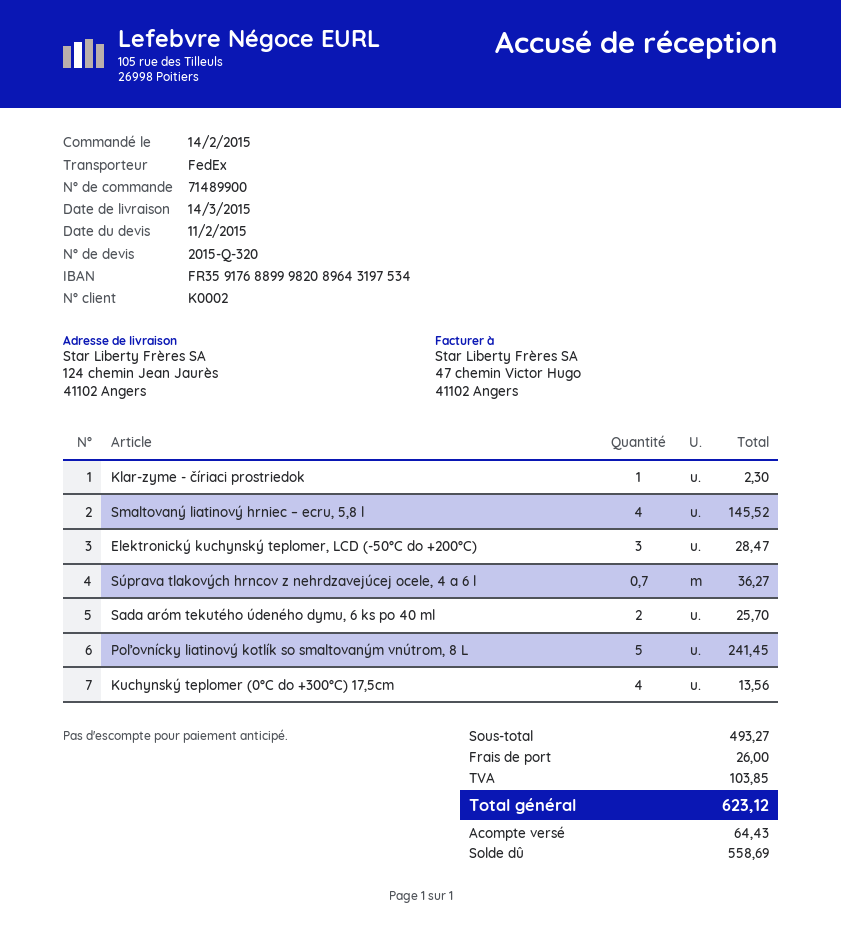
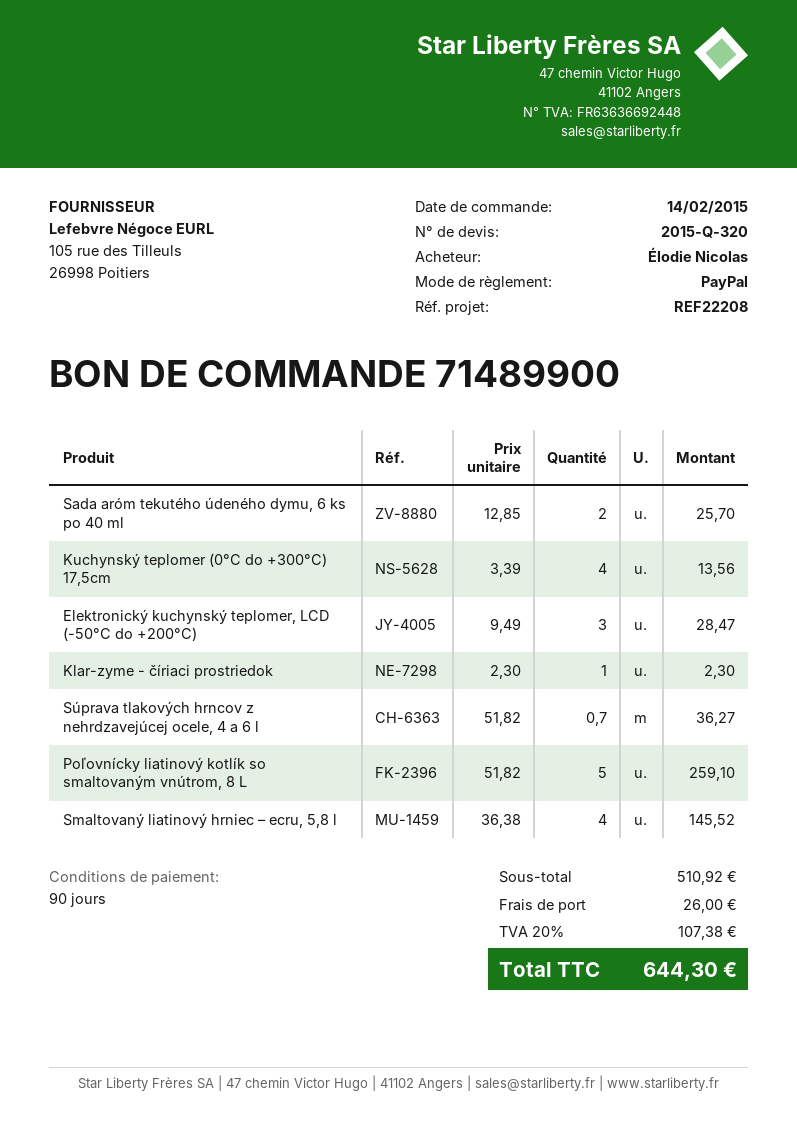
Poľovnícky liatinový kotlík so smaltovaným vnútrom, 8 L: 5 for 241.45 -> 5 for 259.10
subtotal: 493.27 -> 510.92
tax: 103.85 -> 107.38
total: 623.12 -> 644.30

